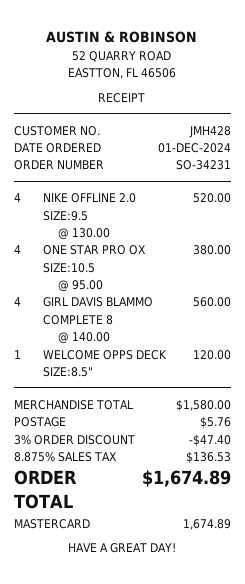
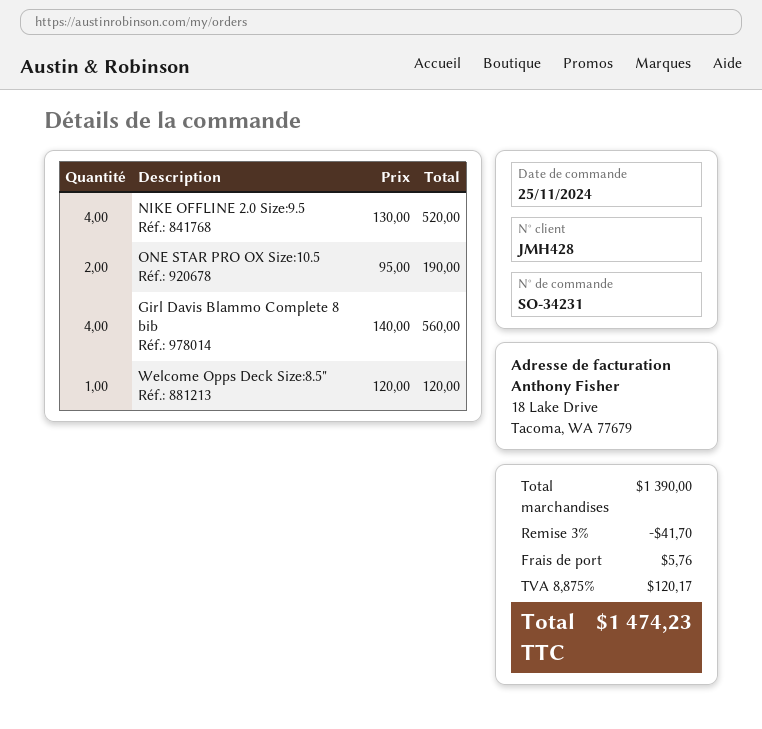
order date: 2024-12-01 -> 2024-11-25
ONE STAR PRO OX SIZE:10.5: 4 x 95.00 = 380.00 -> 2 x 95.00 = 190.00
subtotal: 1580.00 -> 1390.00
discount: 3% = 47.40 -> 3% = 41.70
tax: 8.875% = 136.53 -> 8.875% = 120.17
total: 1674.89 -> 1474.23

